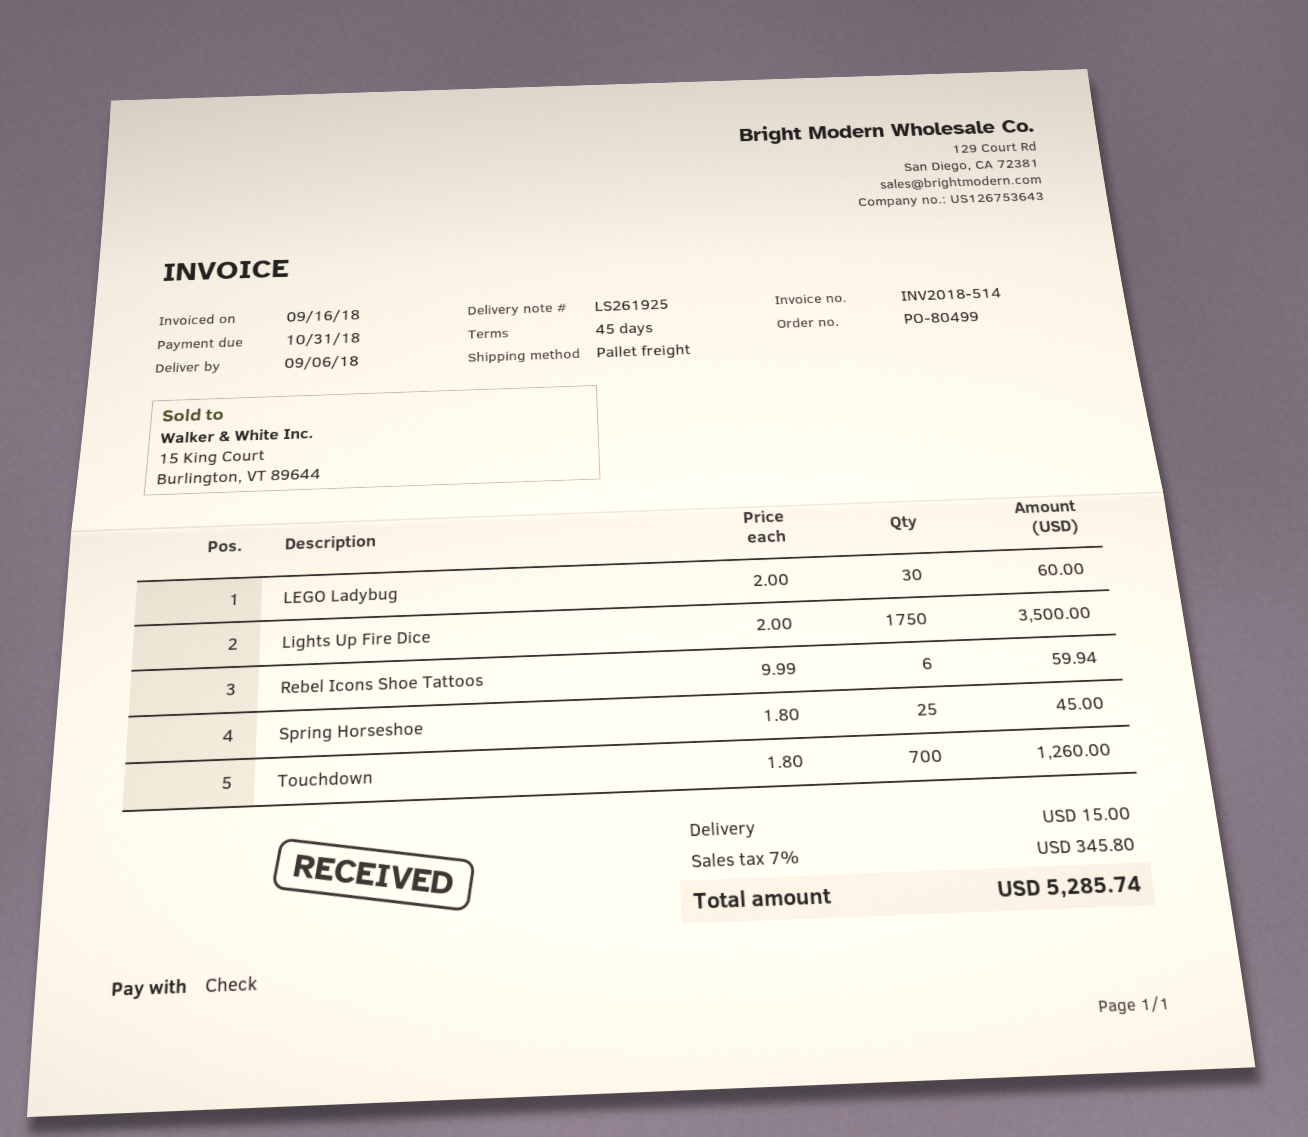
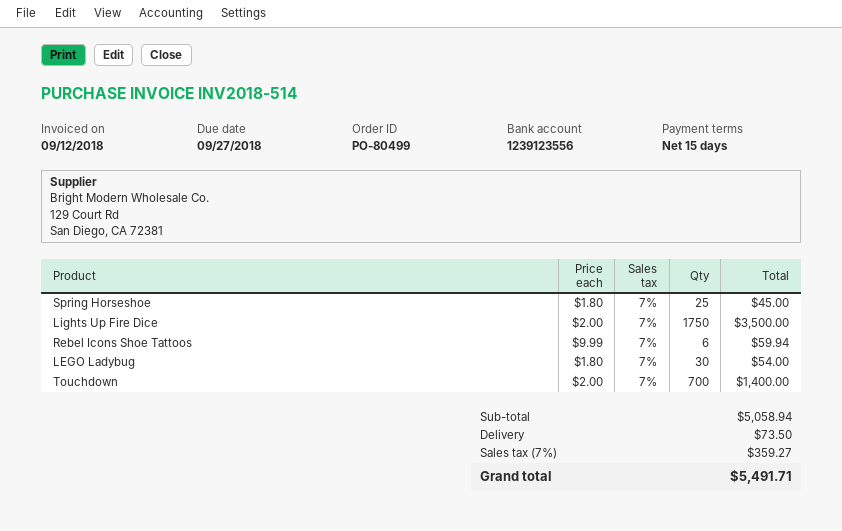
invoice date: 2018-09-16 -> 2018-09-12
payment terms: 45 days -> 15 days
due date: 2018-10-31 -> 2018-09-27
LEGO Ladybug: 30 x 2.00 = 60.00 -> 30 x 1.80 = 54.00
Touchdown: 700 x 1.80 = 1260.00 -> 700 x 2.00 = 1400.00
shipping: 15.00 -> 73.50
tax: 7% = 345.80 -> 7% = 359.27
total: 5285.74 -> 5491.71

